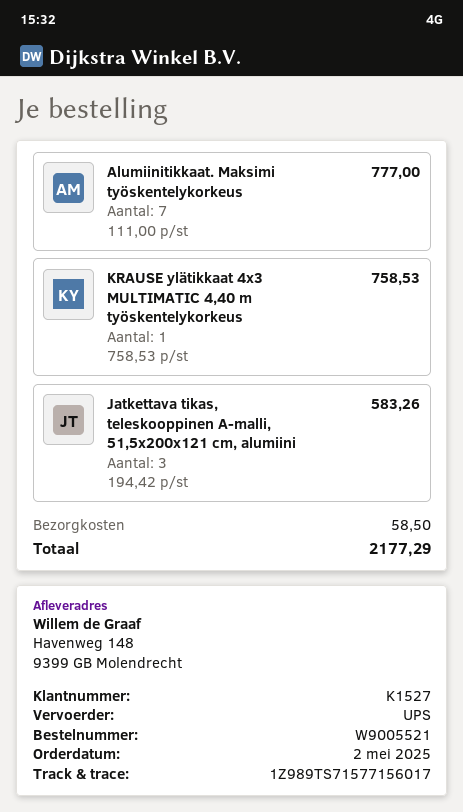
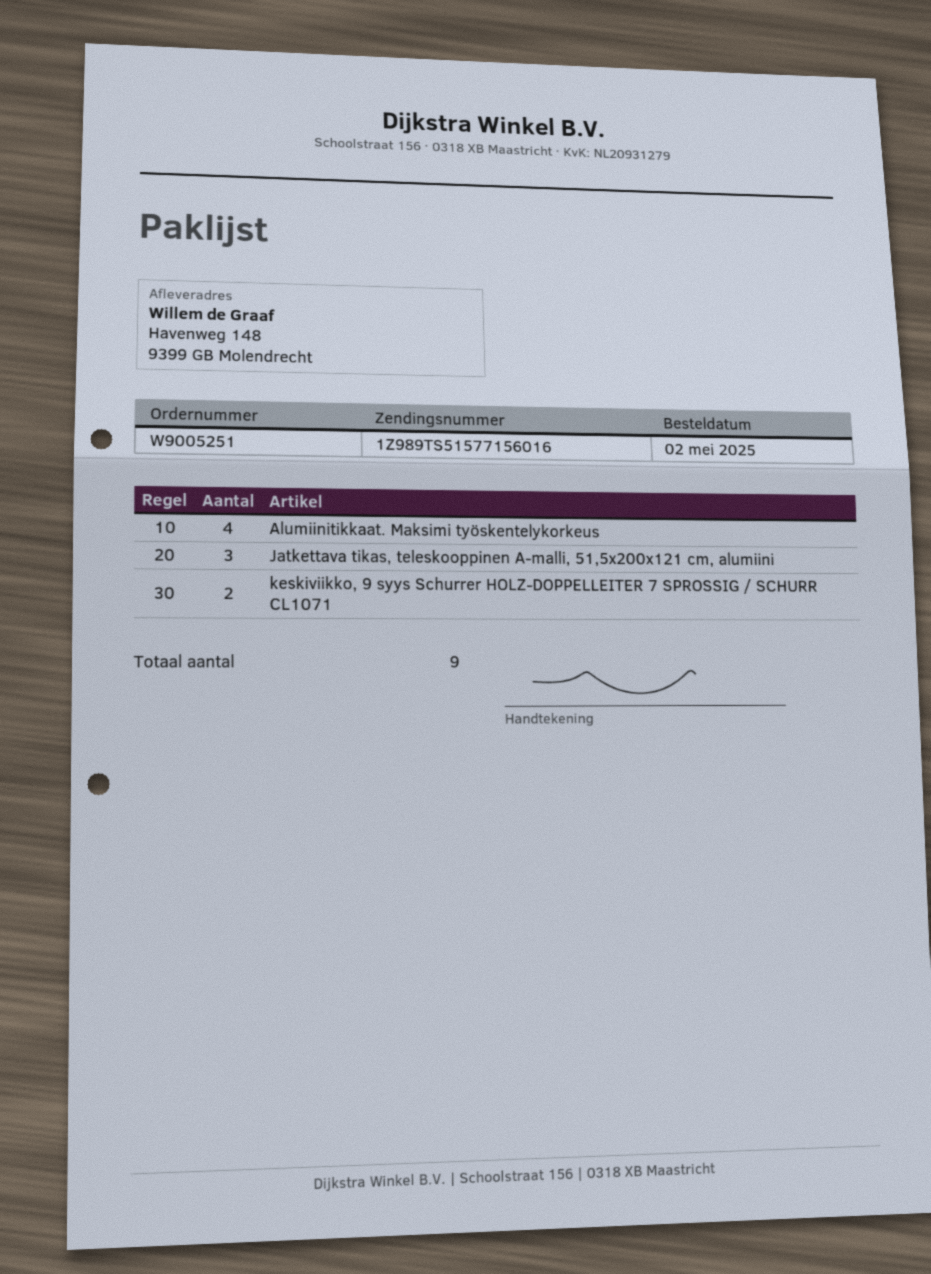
order number: W9005521 -> W9005251
tracking number: 1Z989TS71577156017 -> 1Z989TS51577156016
Alumiinitikkaat. Maksimi työskentelykorkeus: 7 -> 4
KRAUSE ylätikkaat 4x3 MULTIMATIC 4,40 m työskentelykorkeus: 1 -> none
keskiviikko, 9 syys Schurrer HOLZ-DOPPELLEITER 7 SPROSSIG / SCHURR CL1071: none -> 2

